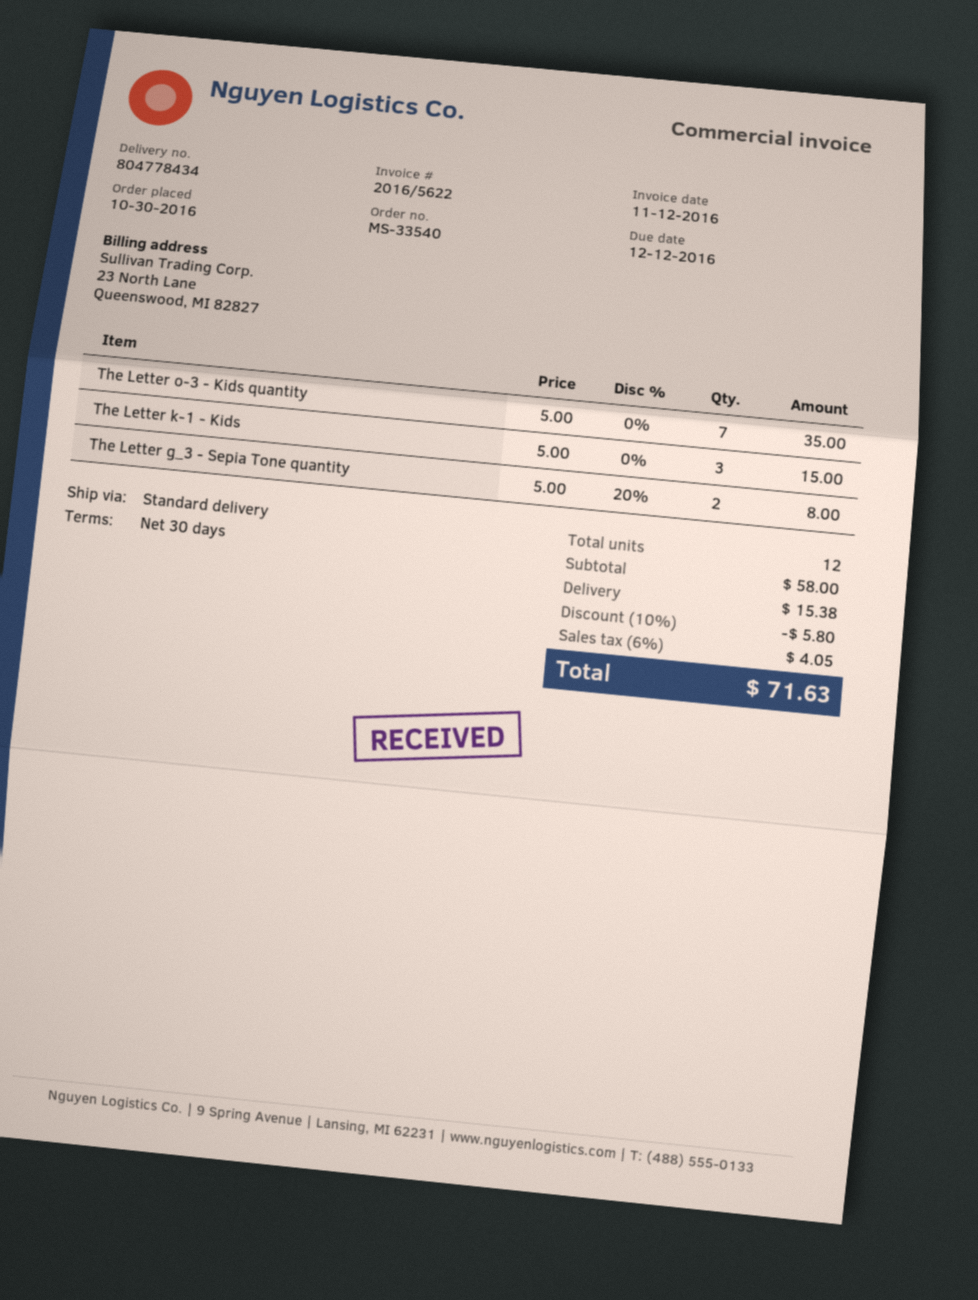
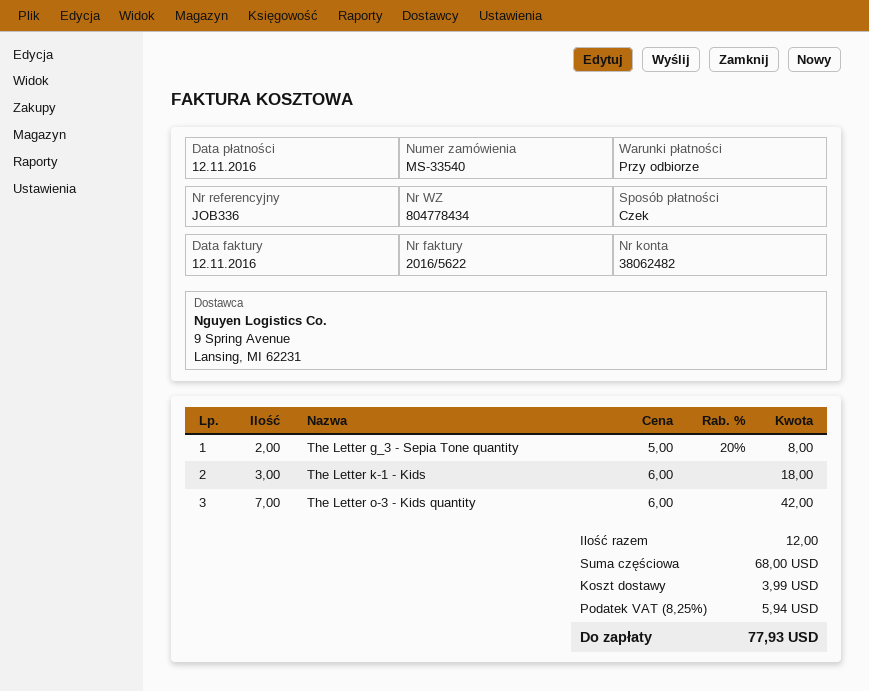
payment terms: 30 days -> on receipt
due date: 2016-12-12 -> 2016-11-12
The Letter o-3 - Kids quantity: 7 x 5.00 = 35.00 -> 7 x 6.00 = 42.00
The Letter k-1 - Kids: 3 x 5.00 = 15.00 -> 3 x 6.00 = 18.00
subtotal: 58.00 -> 68.00
discount: 10% = 5.80 -> none
shipping: 15.38 -> 3.99
tax: 6% = 4.05 -> 8.25% = 5.94
total: 71.63 -> 77.93

